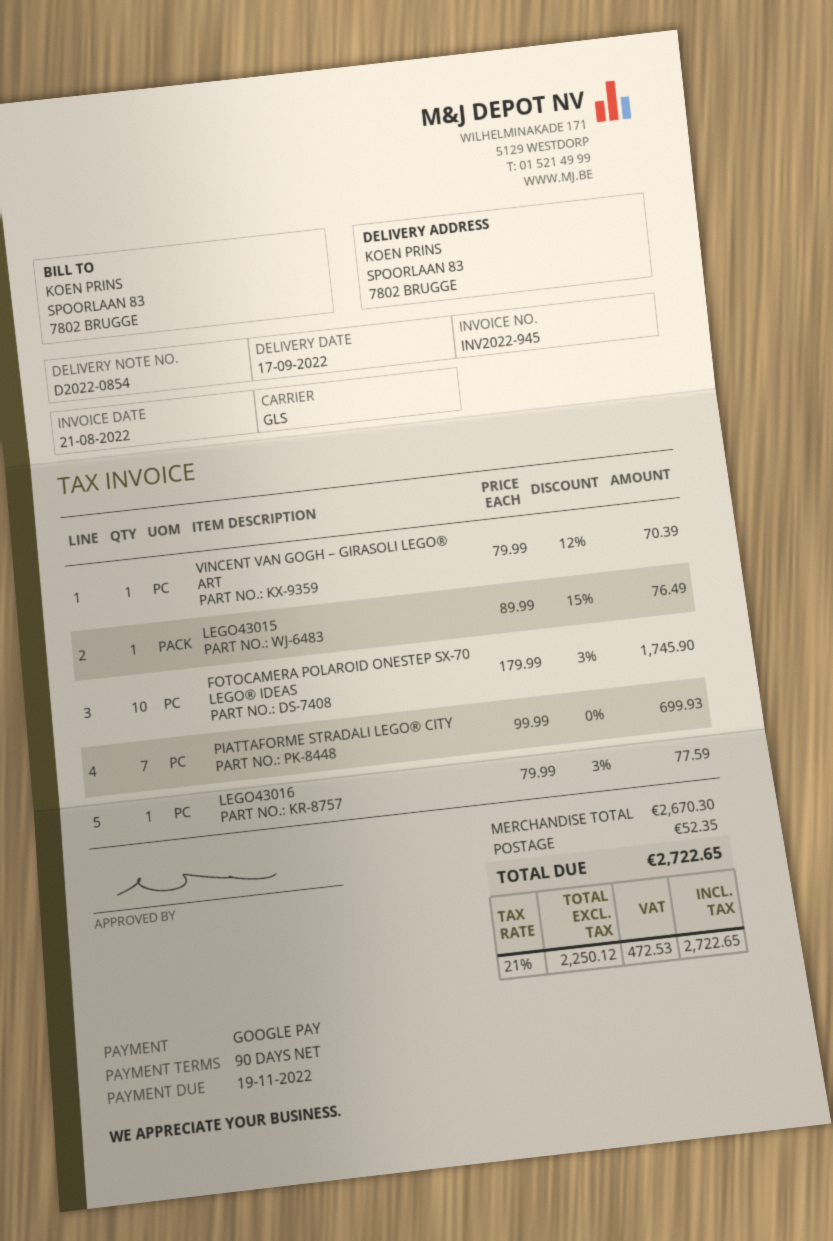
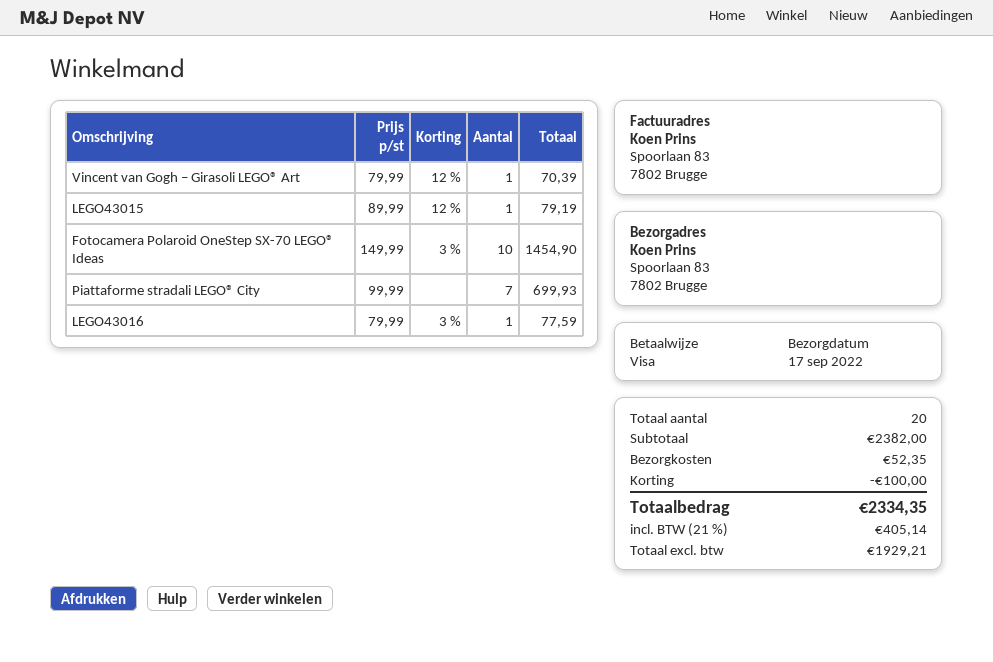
payment method: Google Pay -> Visa
LEGO43015: 1 x 89.99 - 15% = 76.49 -> 1 x 89.99 - 12% = 79.19
FOTOCAMERA POLAROID ONESTEP SX-70 LEGO® IDEAS: 10 x 179.99 - 3% = 1745.90 -> 10 x 149.99 - 3% = 1454.90
subtotal: 2670.30 -> 2382.00
discount: none -> 100.00
net: 2250.12 -> 1929.21
tax: 21% = 472.53 -> 21% = 405.14
total: 2722.65 -> 2334.35

